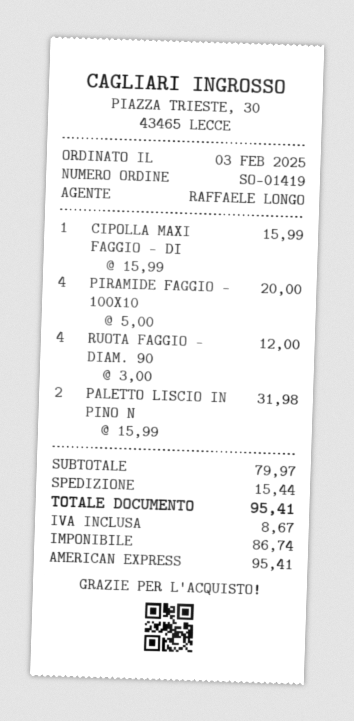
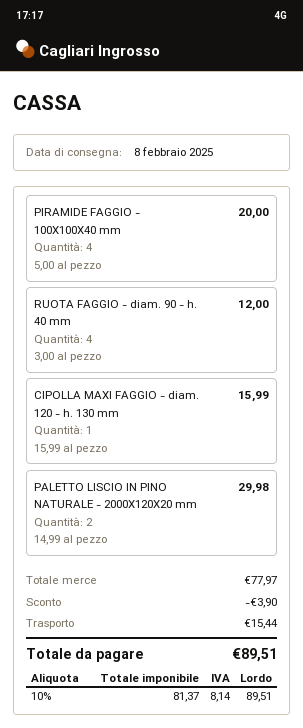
PALETTO LISCIO IN PINO N: 2 x 15.99 = 31.98 -> 2 x 14.99 = 29.98
subtotal: 79.97 -> 77.97
discount: none -> 3.90
net: 86.74 -> 81.37
tax: 8.67 -> 8.14
total: 95.41 -> 89.51

